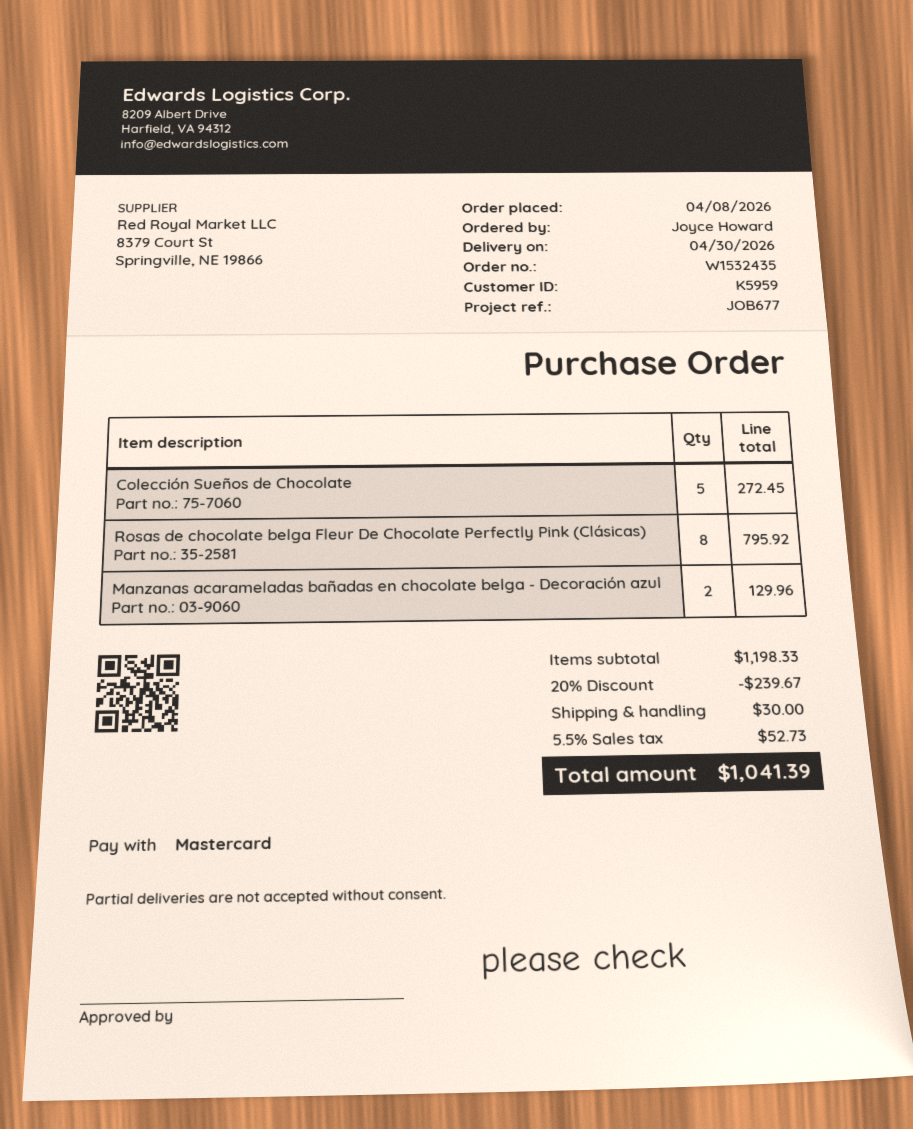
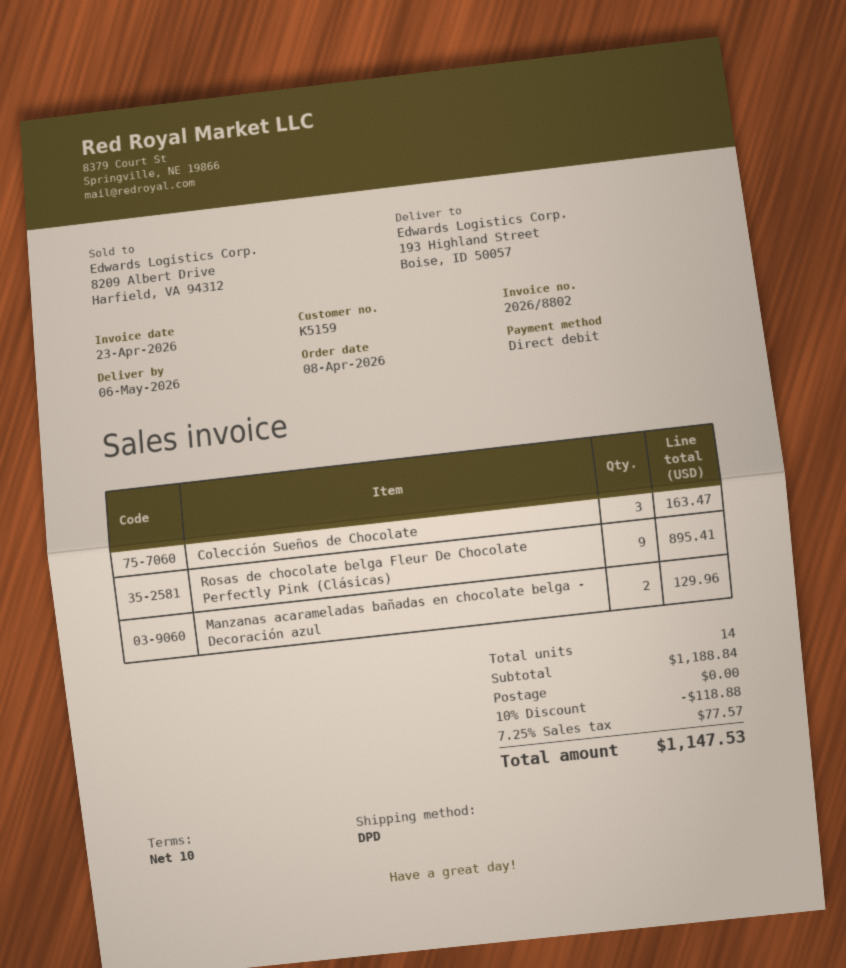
delivery date: 2026-04-30 -> 2026-05-06
customer number: K5959 -> K5159
payment method: Mastercard -> direct debit
Colección Sueños de Chocolate: 5 for 272.45 -> 3 for 163.47
Rosas de chocolate belga Fleur De Chocolate Perfectly Pink (Clásicas): 8 for 795.92 -> 9 for 895.41
subtotal: 1198.33 -> 1188.84
discount: 20% = 239.67 -> 10% = 118.88
shipping: 30.00 -> 0.00
tax: 5.5% = 52.73 -> 7.25% = 77.57
total: 1041.39 -> 1147.53

